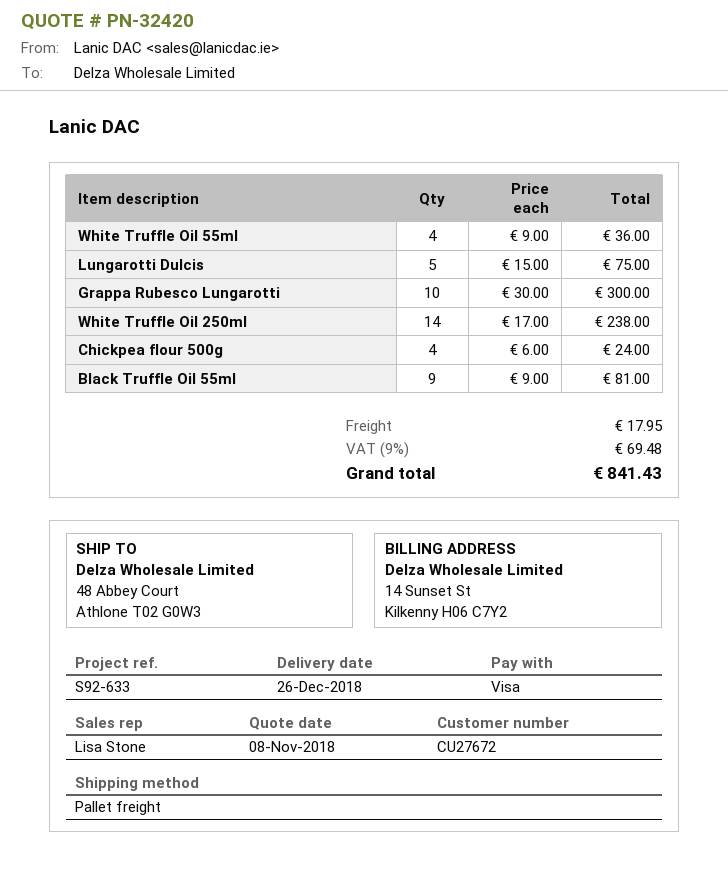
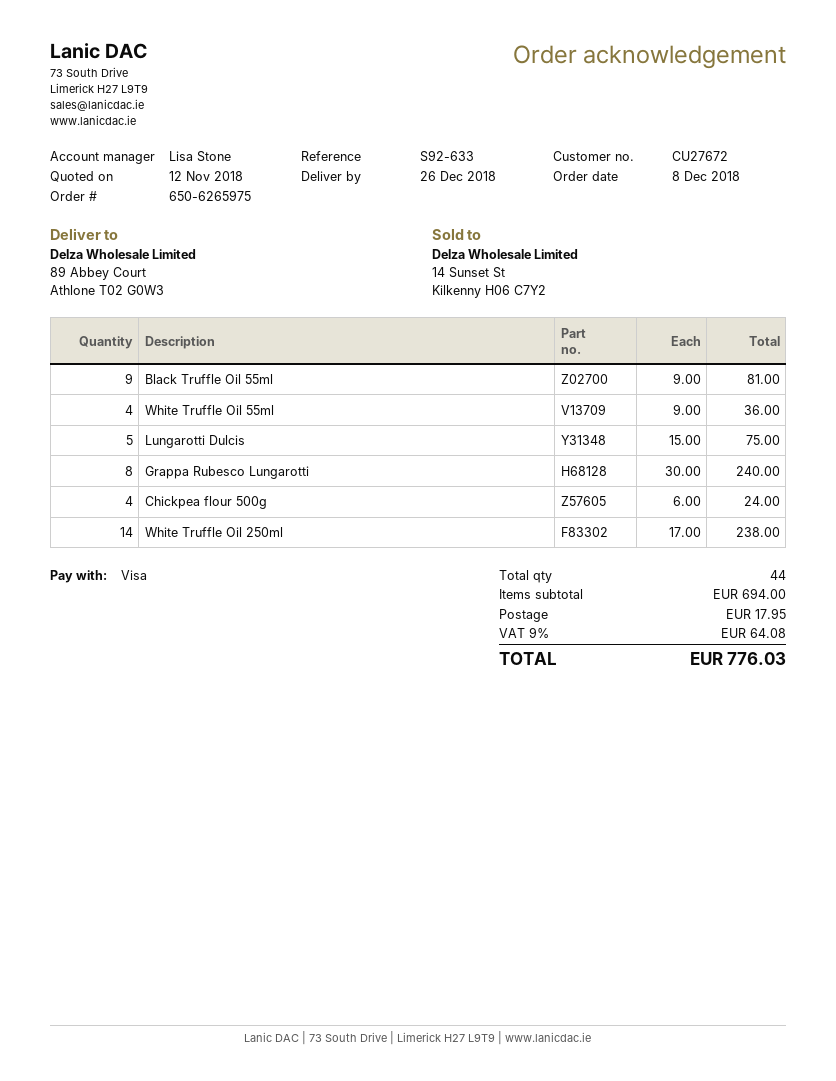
quote date: 2018-11-08 -> 2018-11-12
ship to: 48 Abbey Court, Athlone T02 G0W3 -> 89 Abbey Court, Athlone T02 G0W3
Grappa Rubesco Lungarotti: 10 x 30.00 = 300.00 -> 8 x 30.00 = 240.00
tax: 9% = 69.48 -> 9% = 64.08
total: 841.43 -> 776.03

